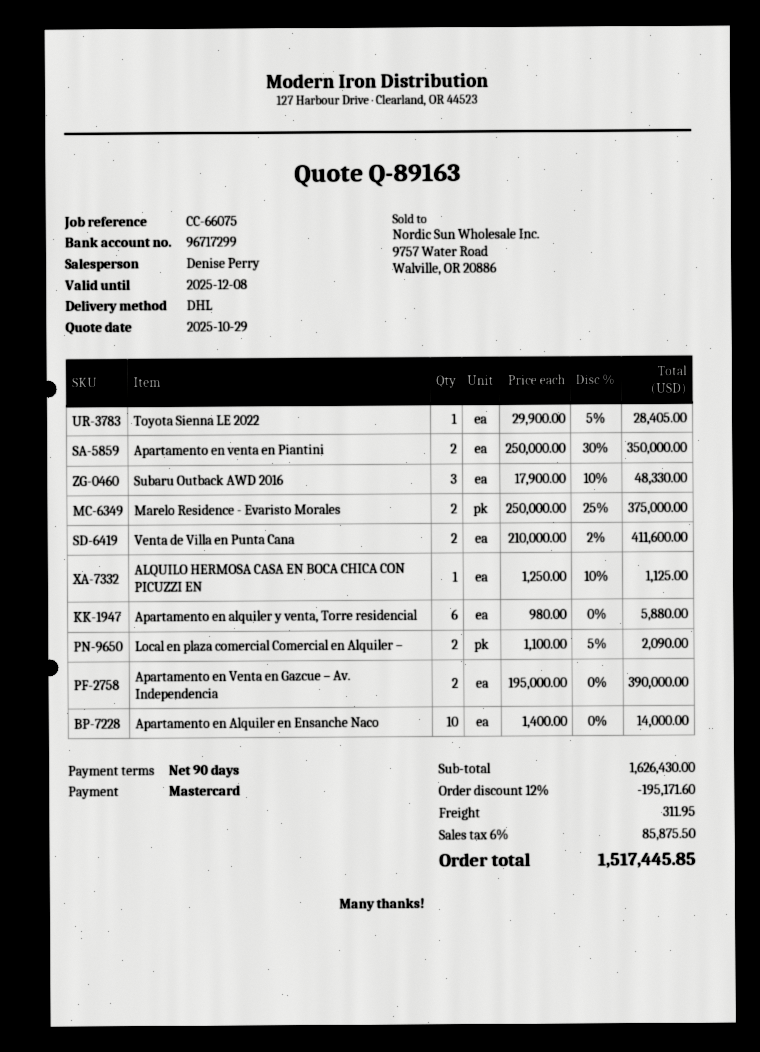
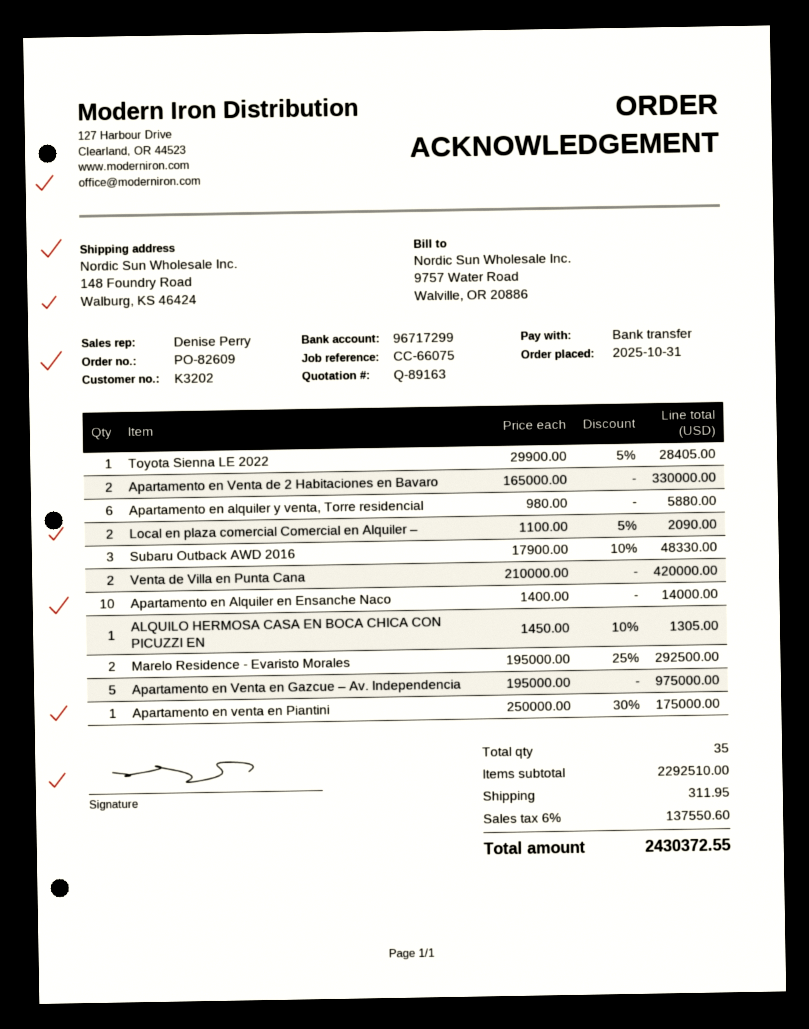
payment method: Mastercard -> bank transfer
Apartamento en venta en Piantini: 2 x 250000.00 - 30% = 350000.00 -> 1 x 250000.00 - 30% = 175000.00
Marelo Residence - Evaristo Morales: 2 x 250000.00 - 25% = 375000.00 -> 2 x 195000.00 - 25% = 292500.00
Venta de Villa en Punta Cana: 2 x 210000.00 - 2% = 411600.00 -> 2 x 210000.00 = 420000.00
ALQUILO HERMOSA CASA EN BOCA CHICA CON PICUZZI EN: 1 x 1250.00 - 10% = 1125.00 -> 1 x 1450.00 - 10% = 1305.00
Apartamento en Venta en Gazcue – Av. Independencia: 2 x 195000.00 = 390000.00 -> 5 x 195000.00 = 975000.00
Apartamento en Venta de 2 Habitaciones en Bavaro: none -> 2 x 165000.00 = 330000.00
subtotal: 1626430.00 -> 2292510.00
discount: 12% = 195171.60 -> none
tax: 6% = 85875.50 -> 6% = 137550.60
total: 1517445.85 -> 2430372.55

